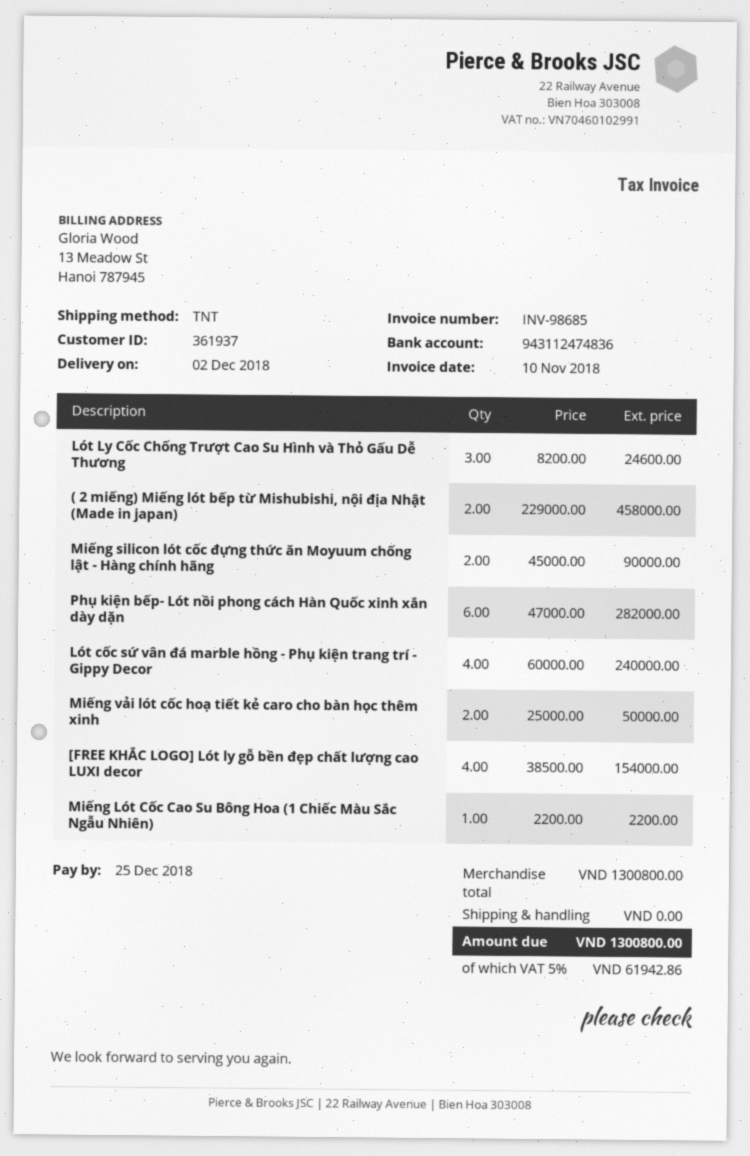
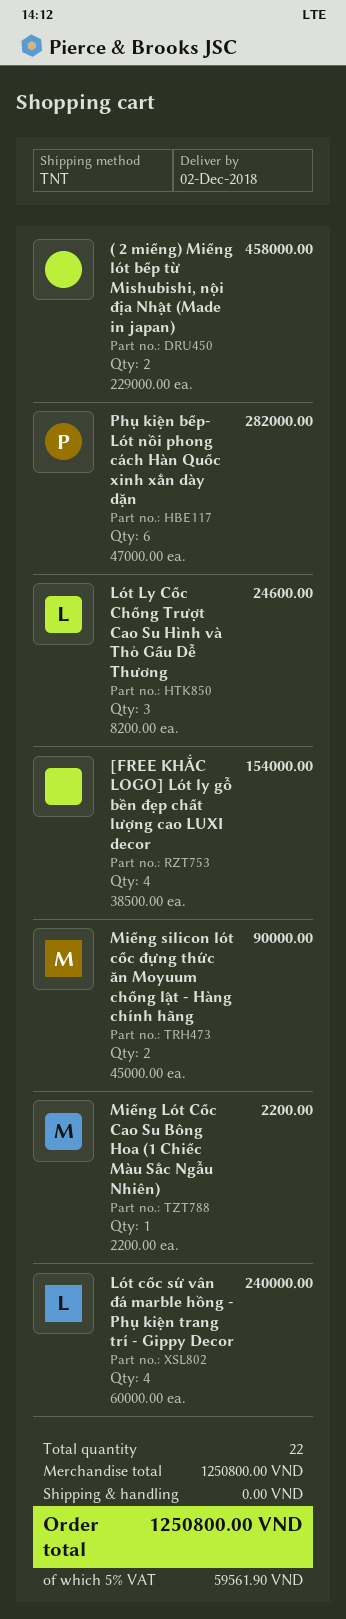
Miếng vải lót cốc hoạ tiết kẻ caro cho bàn học thêm xinh: 2 x 25000.00 = 50000.00 -> none
subtotal: 1300800.00 -> 1250800.00
tax: 5% = 61942.86 -> 5% = 59561.90
total: 1300800.00 -> 1250800.00

